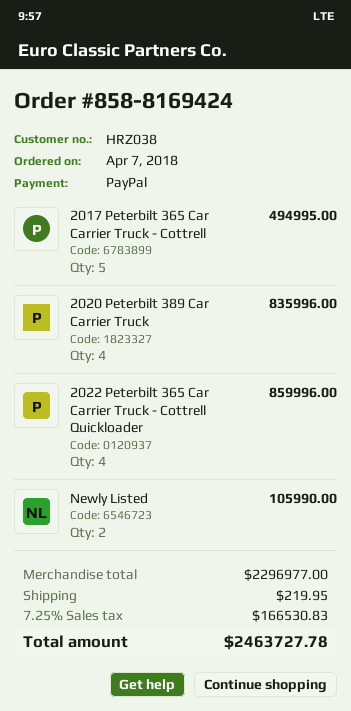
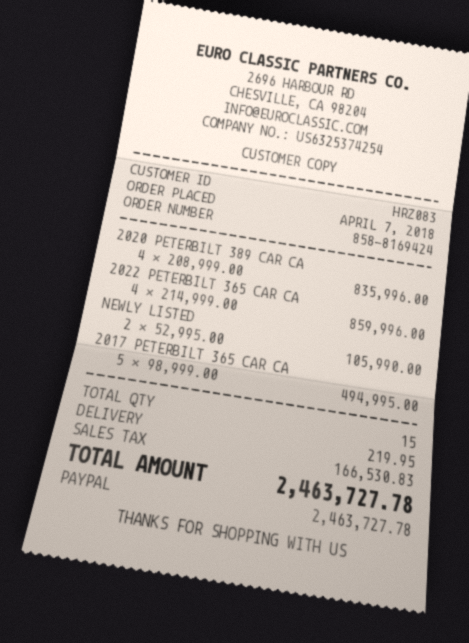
customer number: HRZ038 -> HRZ083

